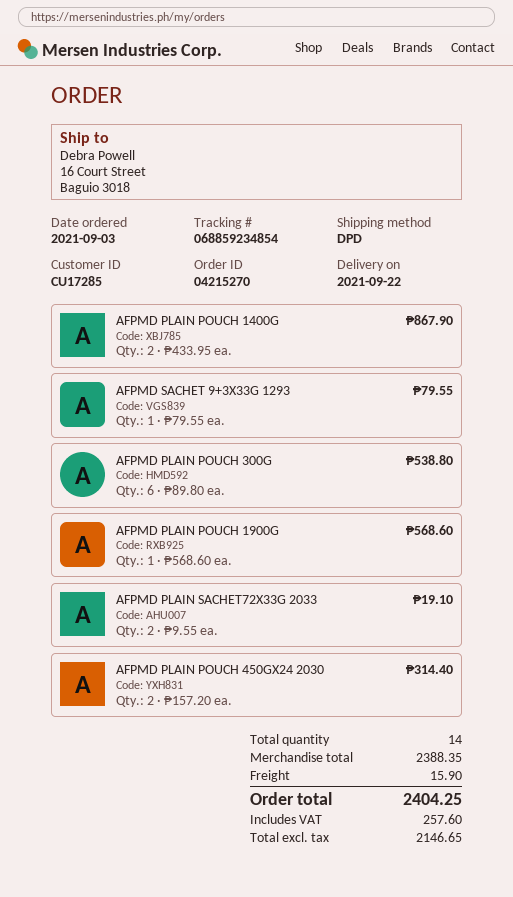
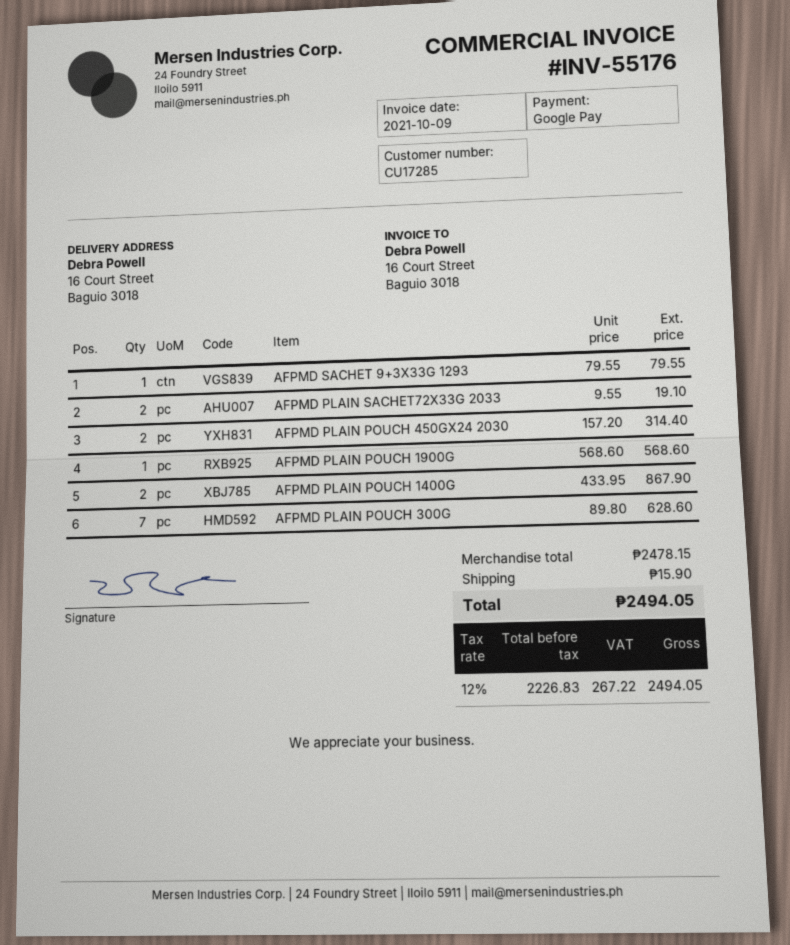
AFPMD PLAIN POUCH 300G: 6 x 89.80 = 538.80 -> 7 x 89.80 = 628.60
subtotal: 2388.35 -> 2478.15
net: 2146.65 -> 2226.83
tax: 257.60 -> 267.22
total: 2404.25 -> 2494.05

